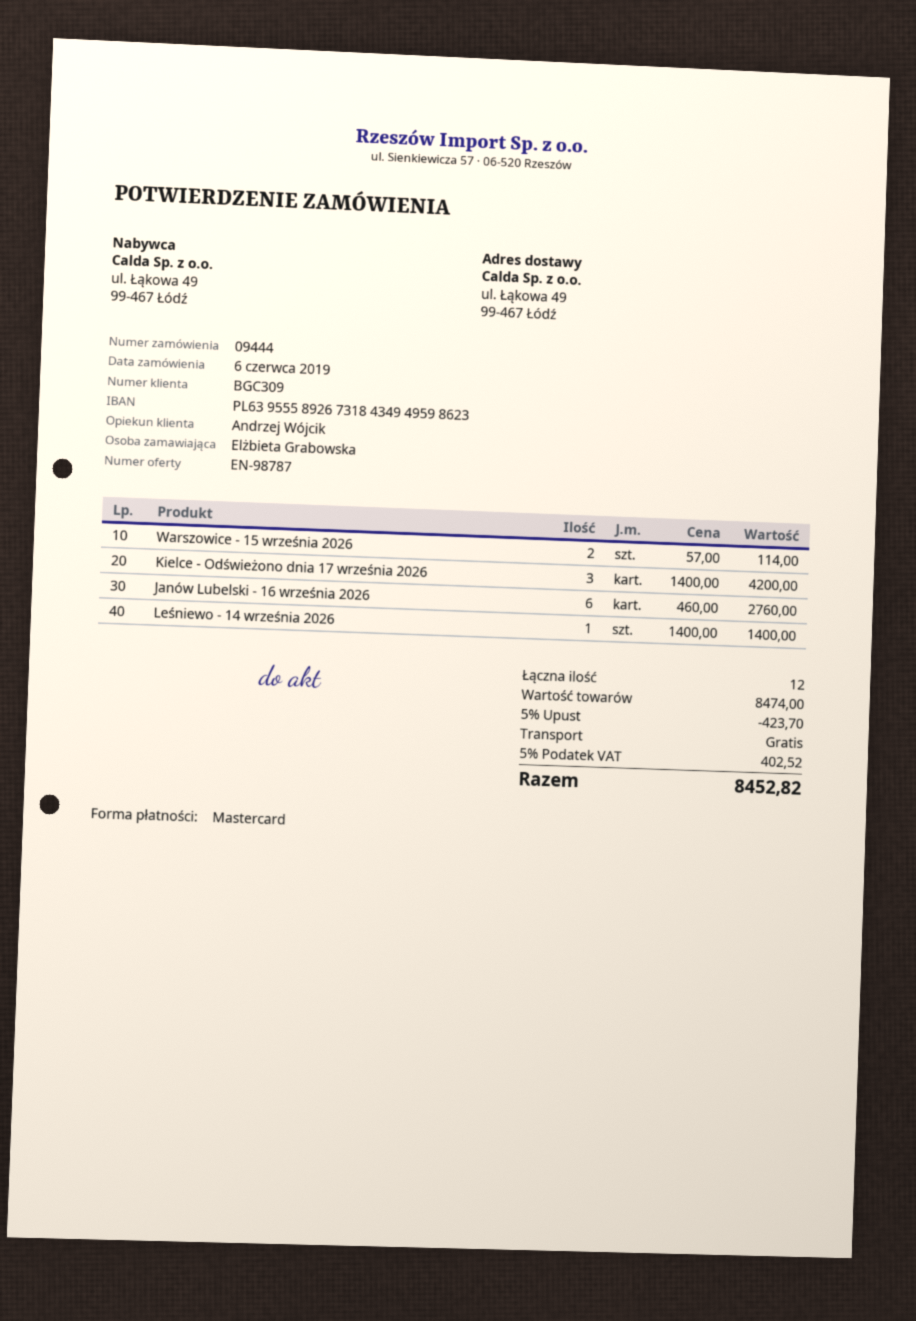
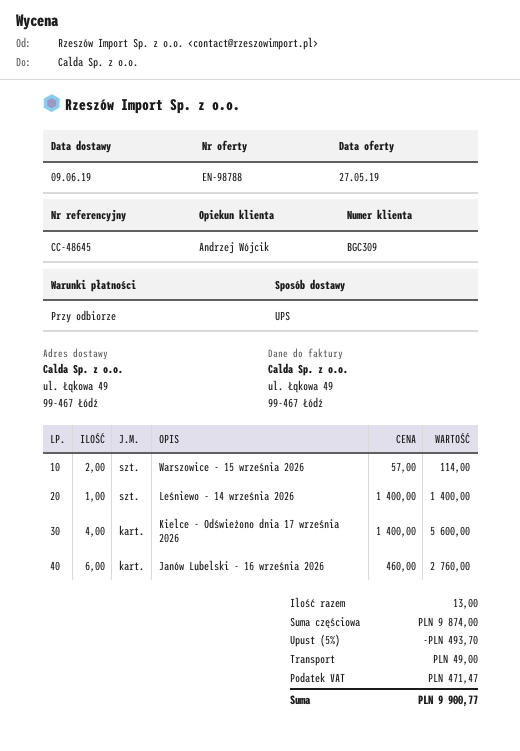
quote number: EN-98787 -> EN-98788
Kielce - Odświeżono dnia 17 września 2026: 3 x 1400.00 = 4200.00 -> 4 x 1400.00 = 5600.00
total quantity: 12 -> 13
subtotal: 8474.00 -> 9874.00
discount: 5% = 423.70 -> 5% = 493.70
shipping: 0.00 -> 49.00
tax: 402.52 -> 471.47
total: 8452.82 -> 9900.77

